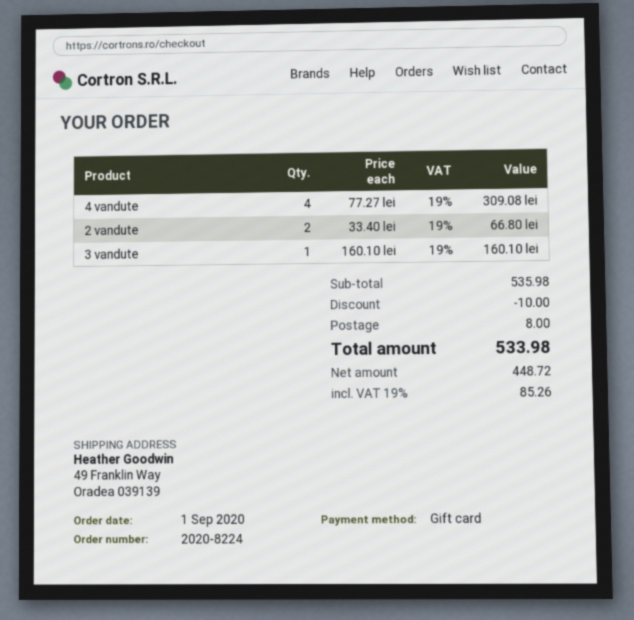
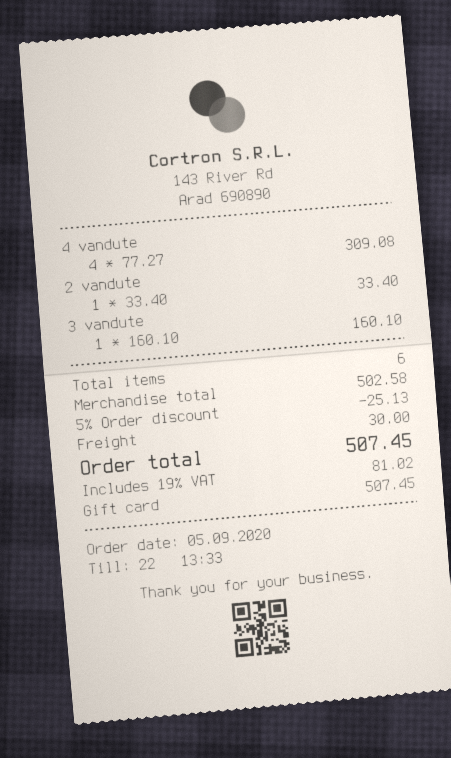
order date: 2020-09-01 -> 2020-09-05
2 vandute: 2 x 33.40 = 66.80 -> 1 x 33.40 = 33.40
subtotal: 535.98 -> 502.58
discount: 10.00 -> 25.13
shipping: 8.00 -> 30.00
tax: 19% = 85.26 -> 19% = 81.02
total: 533.98 -> 507.45

